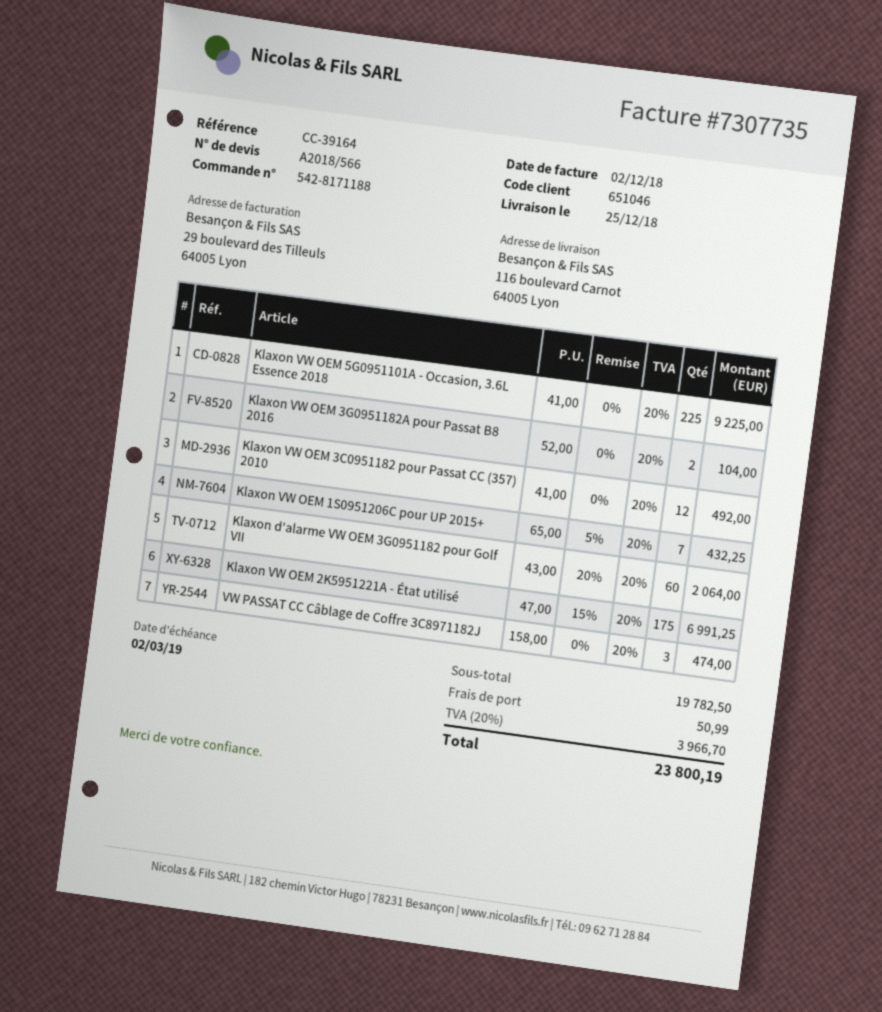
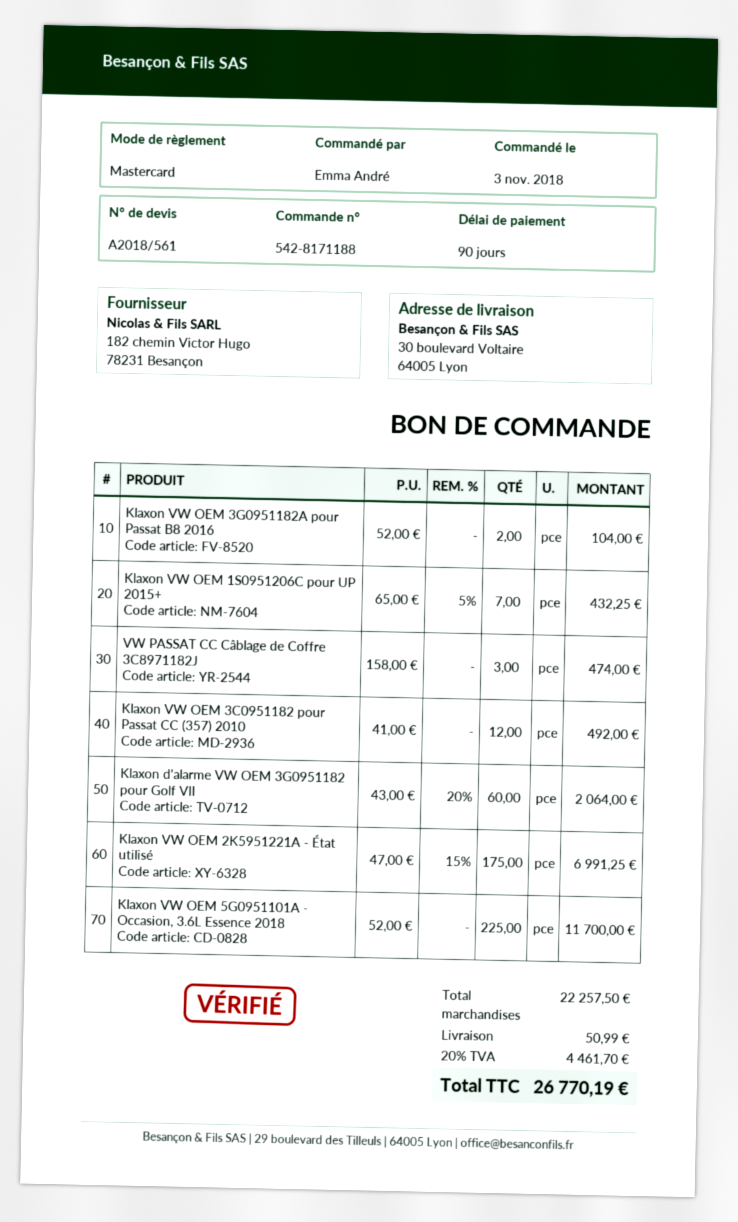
quote number: A2018/566 -> A2018/561
ship to: 116 boulevard Carnot, 64005 Lyon -> 30 boulevard Voltaire, 64005 Lyon
Klaxon VW OEM 5G0951101A - Occasion, 3.6L Essence 2018: 225 x 41.00 = 9225.00 -> 225 x 52.00 = 11700.00
subtotal: 19782.50 -> 22257.50
tax: 20% = 3966.70 -> 20% = 4461.70
total: 23800.19 -> 26770.19

